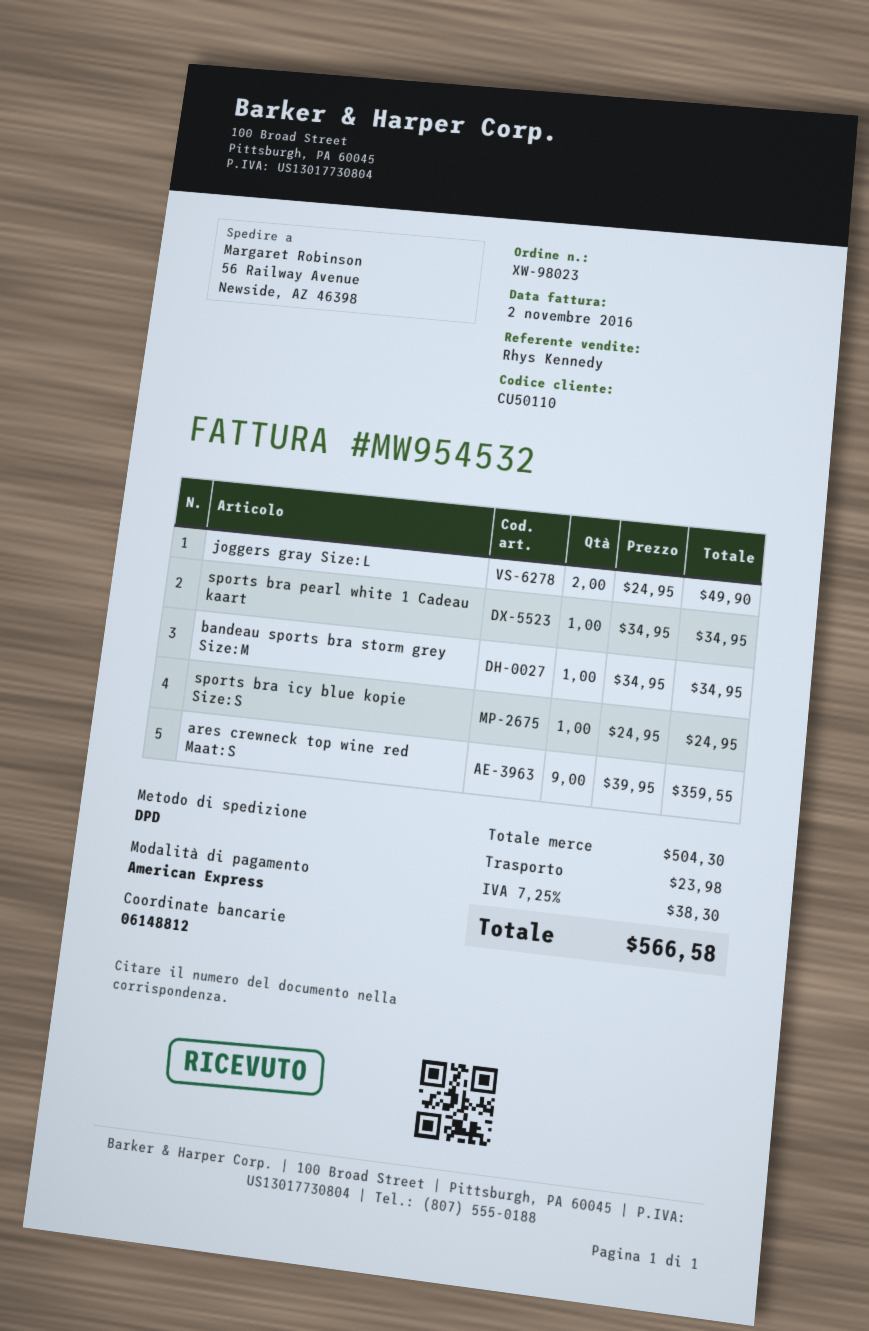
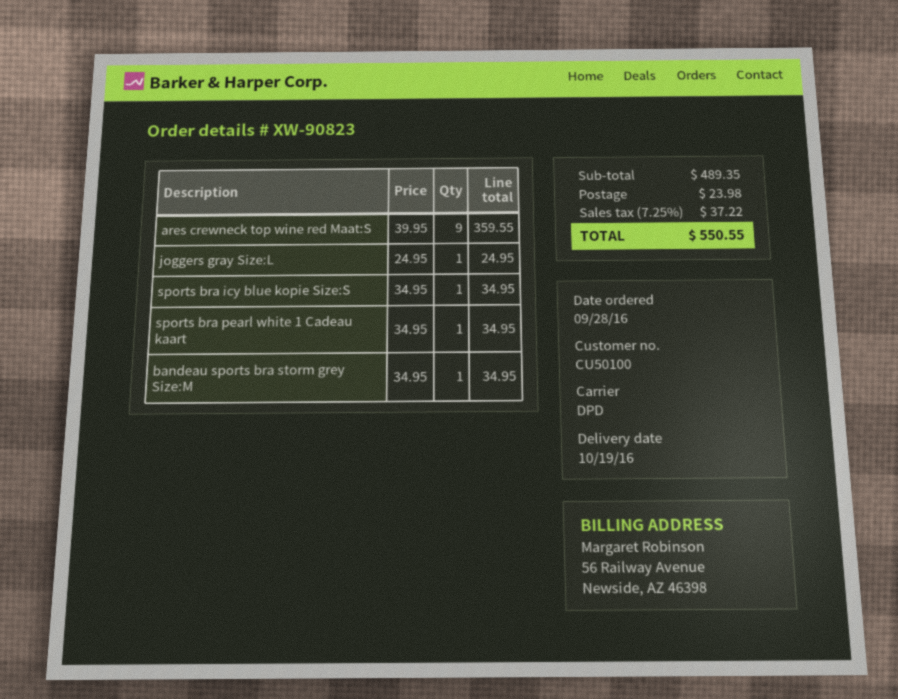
order number: XW-98023 -> XW-90823
customer number: CU50110 -> CU50100
joggers gray Size:L: 2 x 24.95 = 49.90 -> 1 x 24.95 = 24.95
sports bra icy blue kopie Size:S: 1 x 24.95 = 24.95 -> 1 x 34.95 = 34.95
subtotal: 504.30 -> 489.35
tax: 7.25% = 38.30 -> 7.25% = 37.22
total: 566.58 -> 550.55

